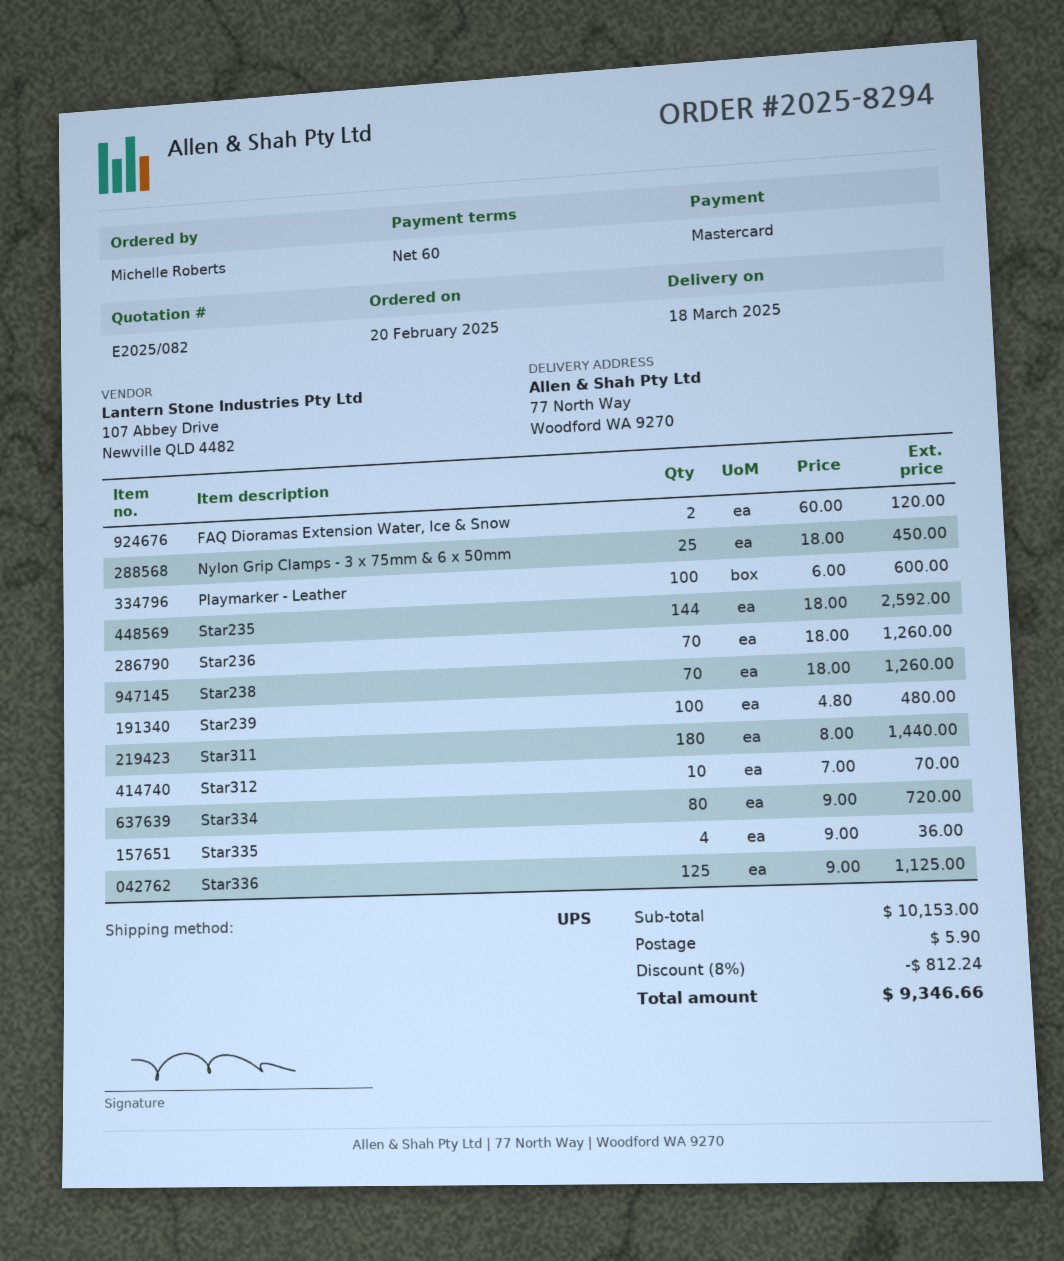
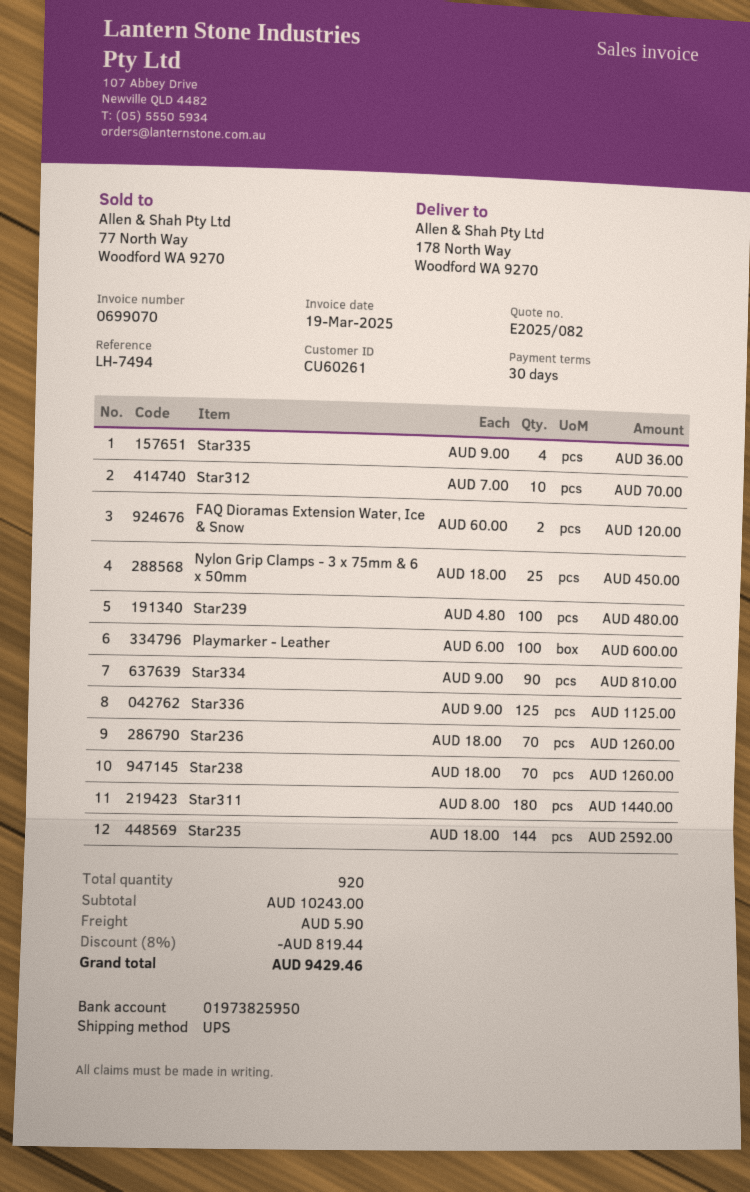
payment terms: 60 days -> 30 days
ship to: 77 North Way, Woodford WA 9270 -> 178 North Way, Woodford WA 9270
Star334: 80 x 9.00 = 720.00 -> 90 x 9.00 = 810.00
subtotal: 10153.00 -> 10243.00
discount: 8% = 812.24 -> 8% = 819.44
total: 9346.66 -> 9429.46

